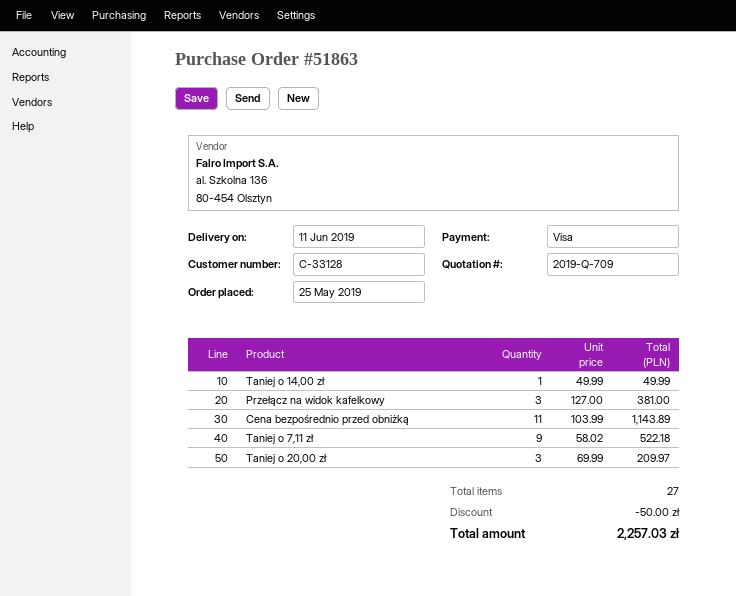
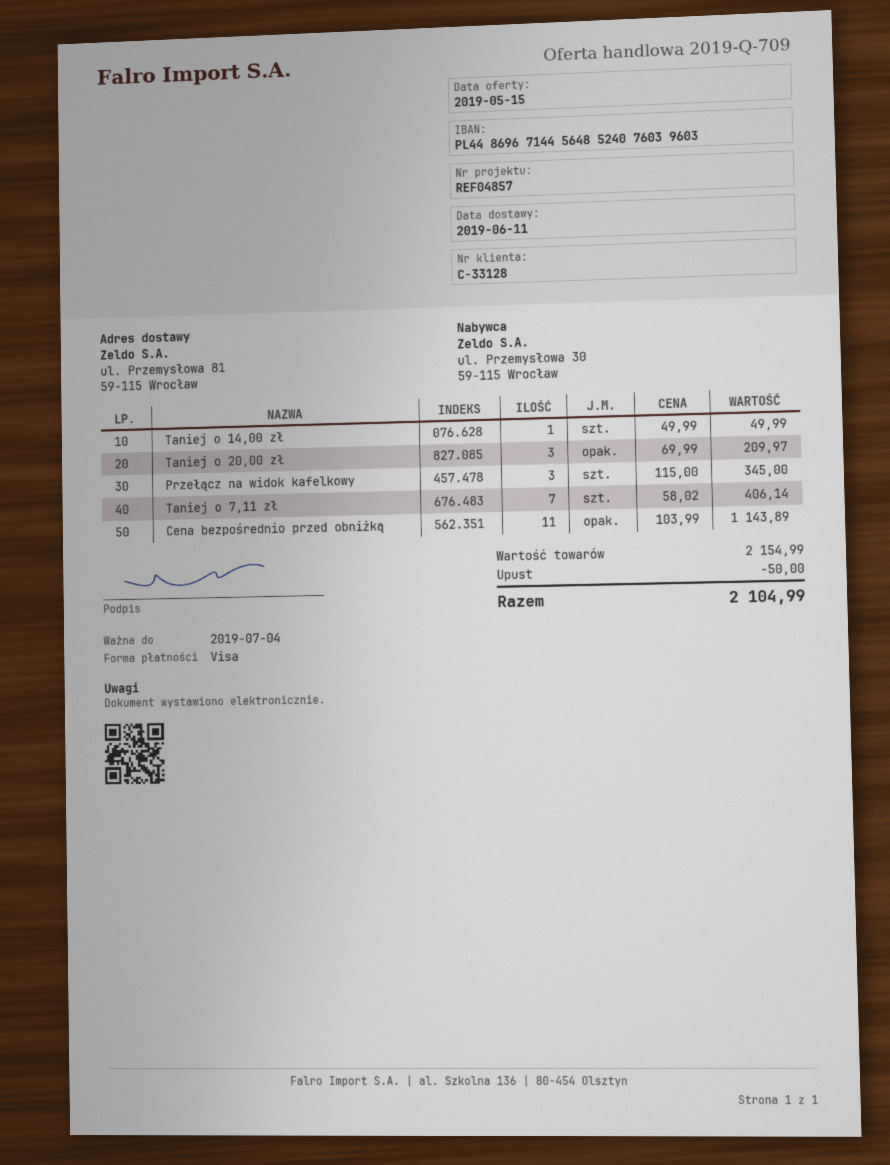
Przełącz na widok kafelkowy: 3 x 127.00 = 381.00 -> 3 x 115.00 = 345.00
Taniej o 7,11 zł: 9 x 58.02 = 522.18 -> 7 x 58.02 = 406.14
total: 2257.03 -> 2104.99

